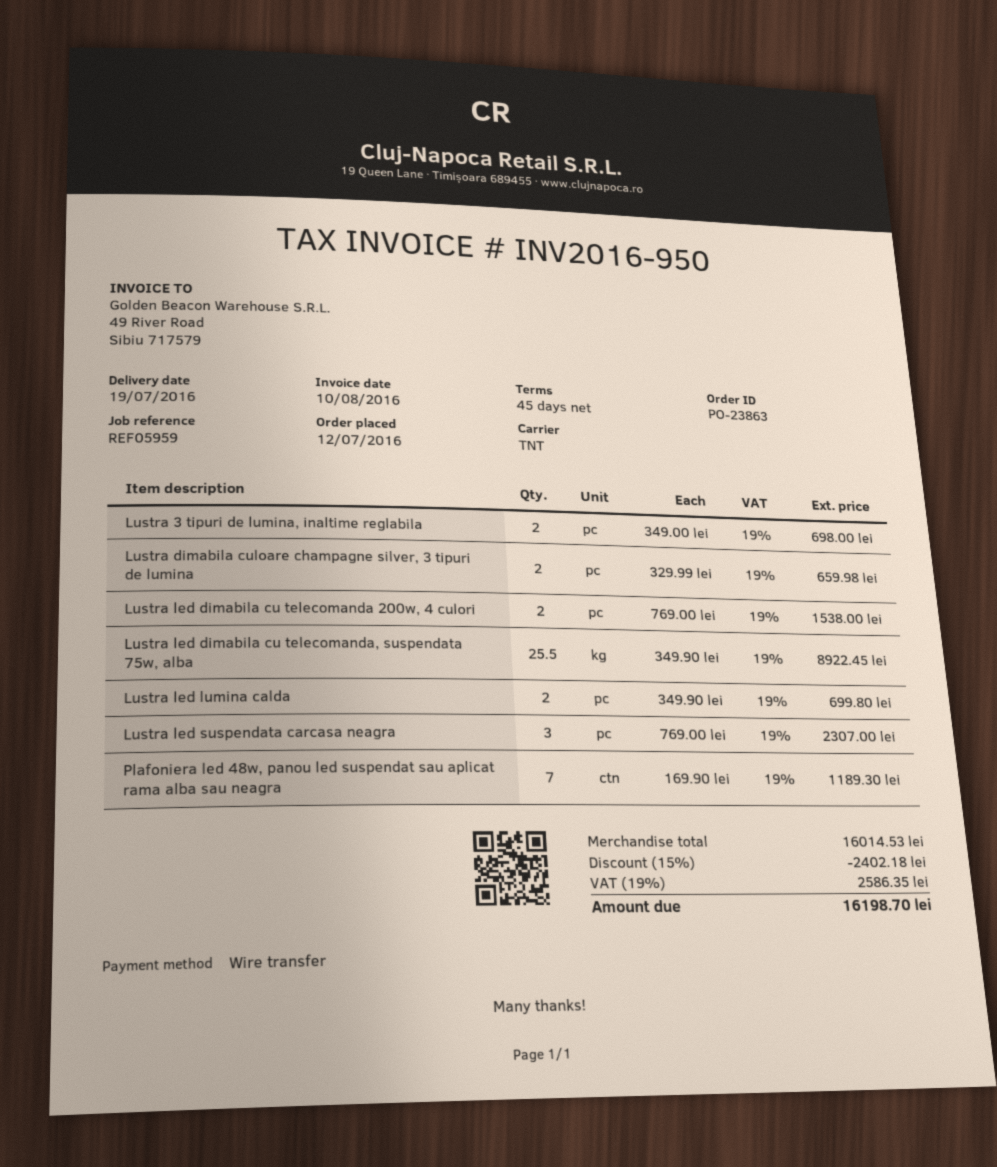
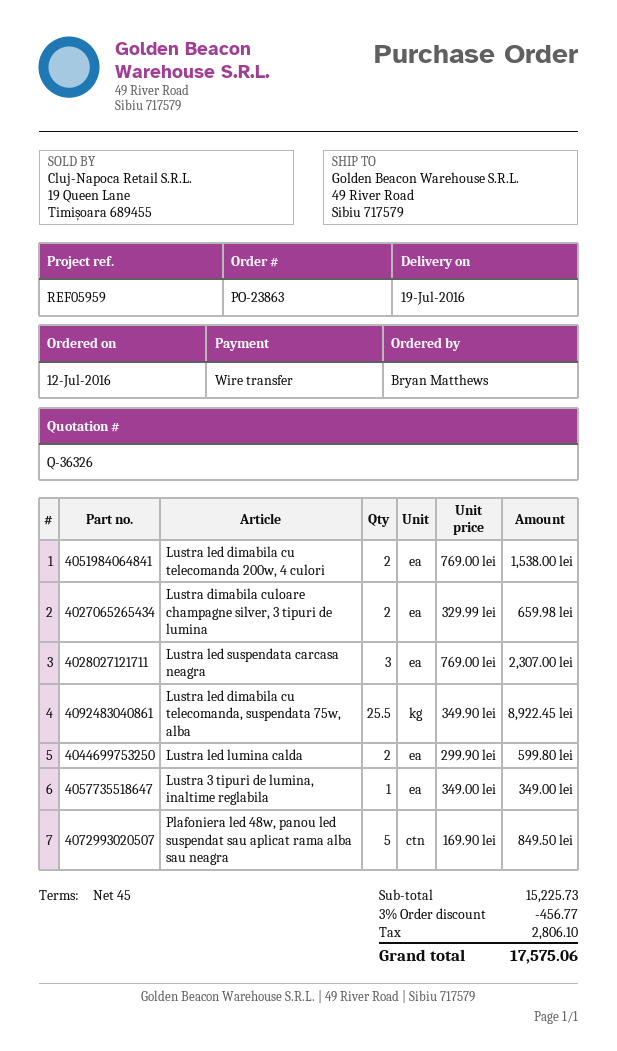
Lustra 3 tipuri de lumina, inaltime reglabila: 2 x 349.00 = 698.00 -> 1 x 349.00 = 349.00
Lustra led lumina calda: 2 x 349.90 = 699.80 -> 2 x 299.90 = 599.80
Plafoniera led 48w, panou led suspendat sau aplicat rama alba sau neagra: 7 x 169.90 = 1189.30 -> 5 x 169.90 = 849.50
subtotal: 16014.53 -> 15225.73
discount: 15% = 2402.18 -> 3% = 456.77
tax: 2586.35 -> 2806.10
total: 16198.70 -> 17575.06

